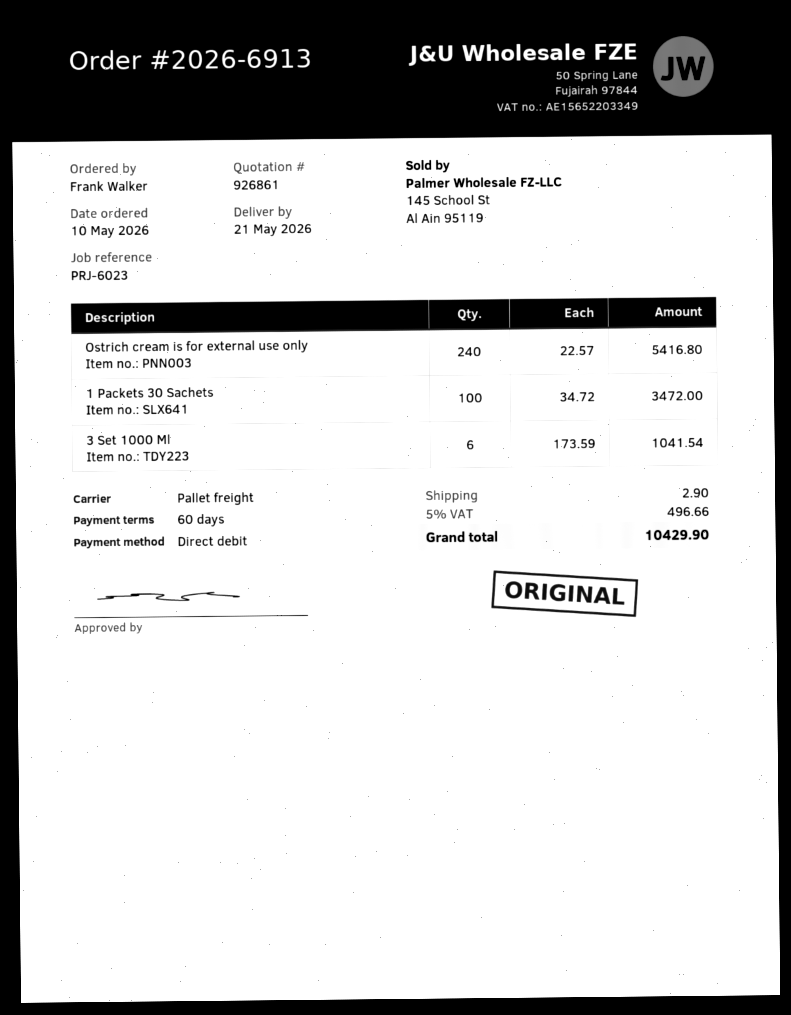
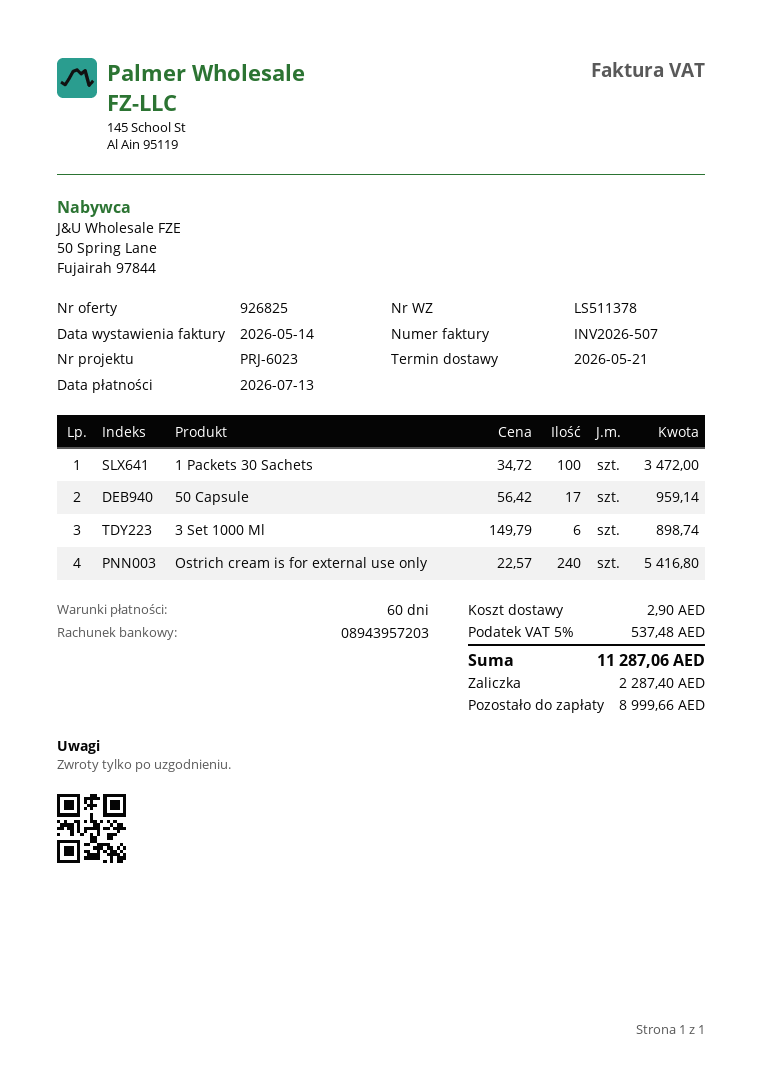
quote number: 926861 -> 926825
3 Set 1000 Ml: 6 x 173.59 = 1041.54 -> 6 x 149.79 = 898.74
50 Capsule: none -> 17 x 56.42 = 959.14
tax: 5% = 496.66 -> 5% = 537.48
total: 10429.90 -> 11287.06

